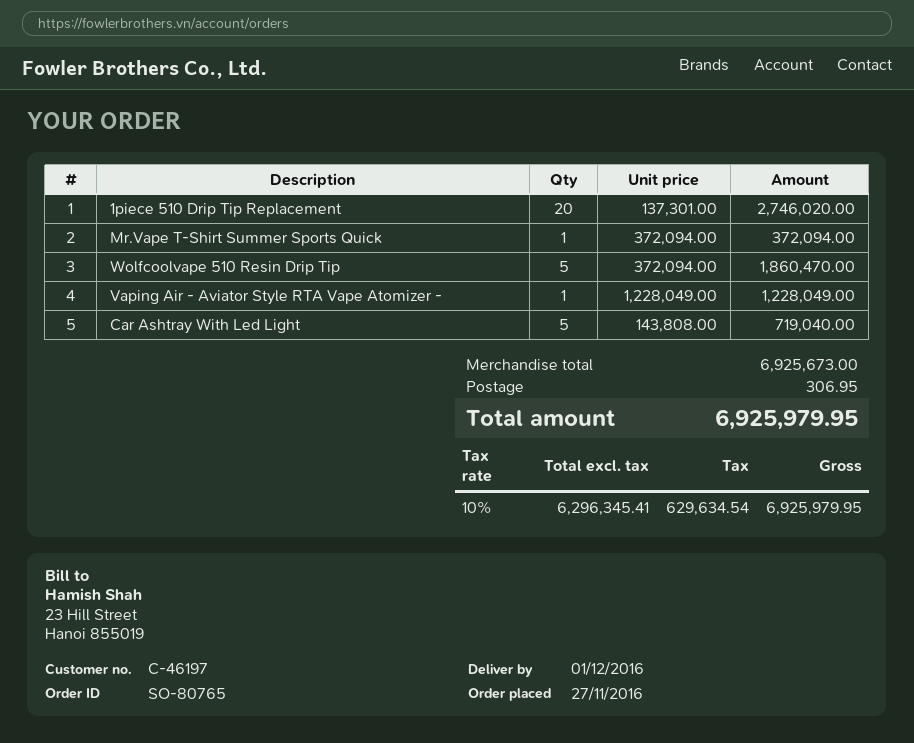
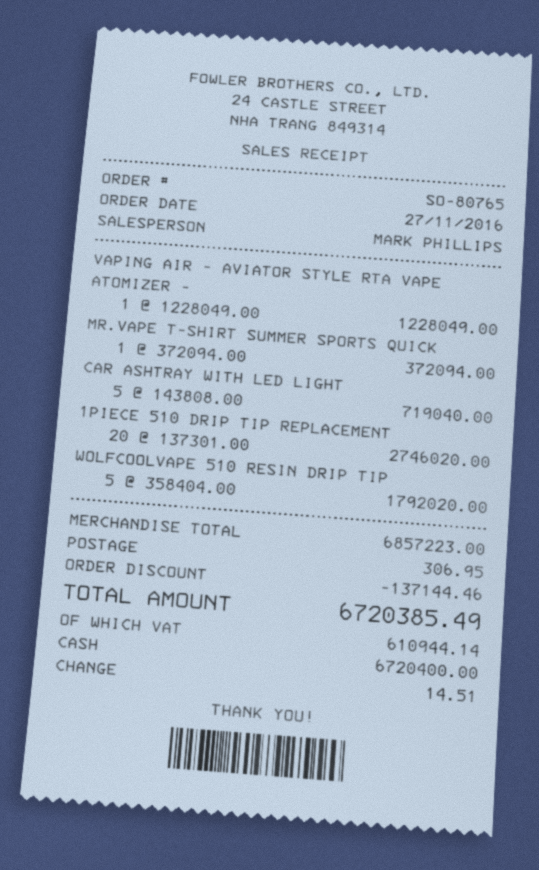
Wolfcoolvape 510 Resin Drip Tip: 5 x 372094.00 = 1860470.00 -> 5 x 358404.00 = 1792020.00
subtotal: 6925673.00 -> 6857223.00
discount: none -> 137144.46
tax: 629634.54 -> 610944.14
total: 6925979.95 -> 6720385.49

